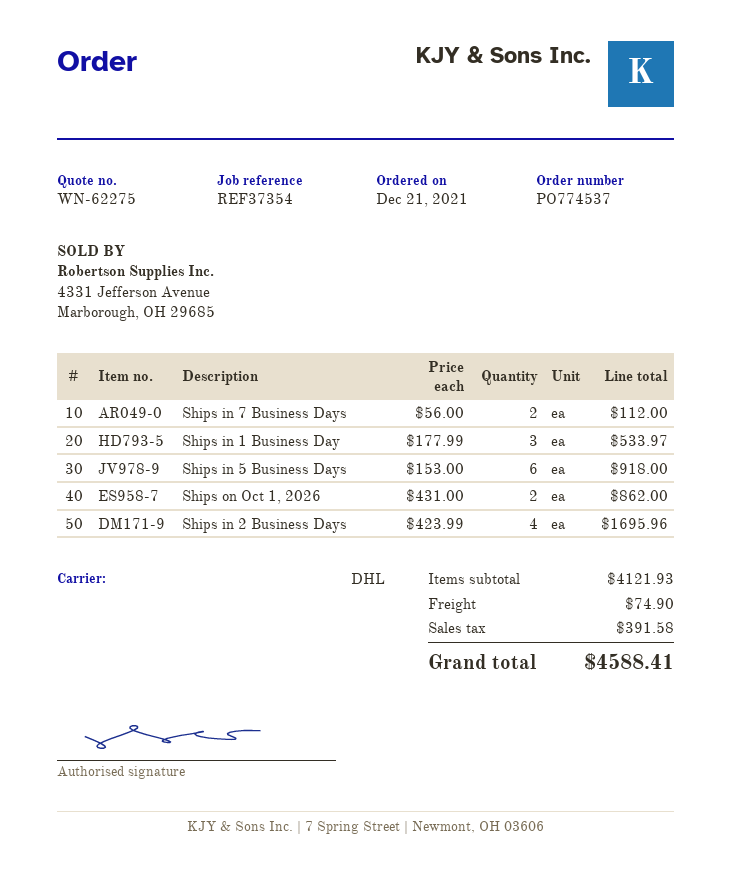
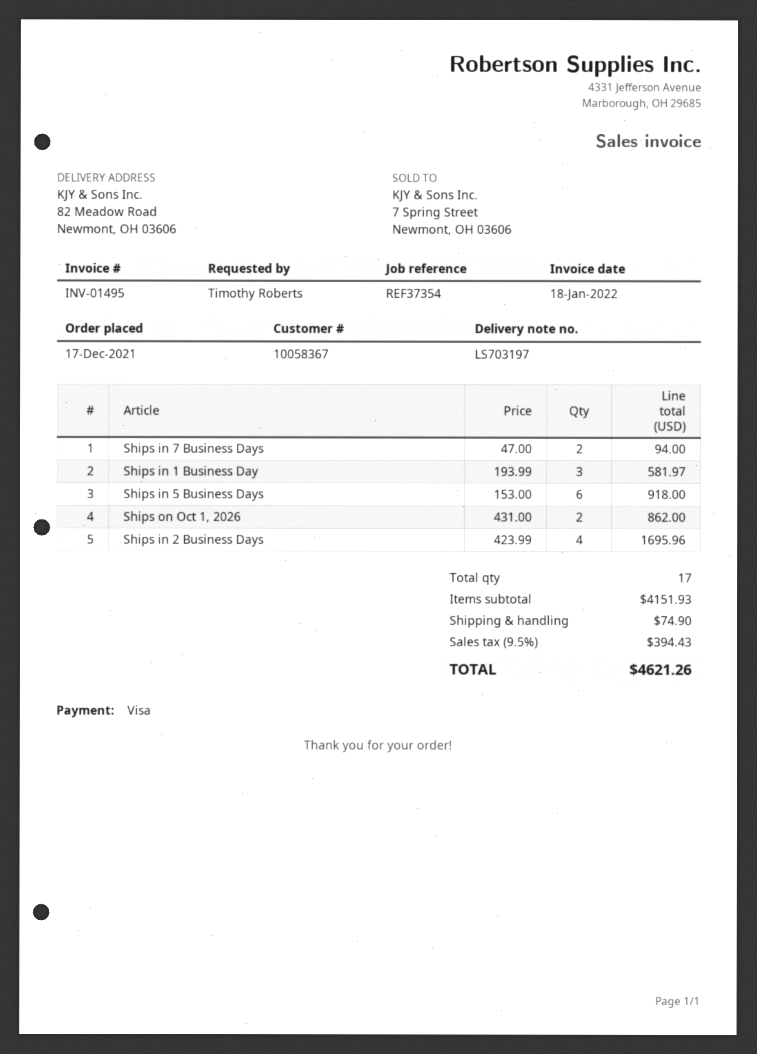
order date: 2021-12-21 -> 2021-12-17
Ships in 7 Business Days: 2 x 56.00 = 112.00 -> 2 x 47.00 = 94.00
Ships in 1 Business Day: 3 x 177.99 = 533.97 -> 3 x 193.99 = 581.97
subtotal: 4121.93 -> 4151.93
tax: 391.58 -> 394.43
total: 4588.41 -> 4621.26

